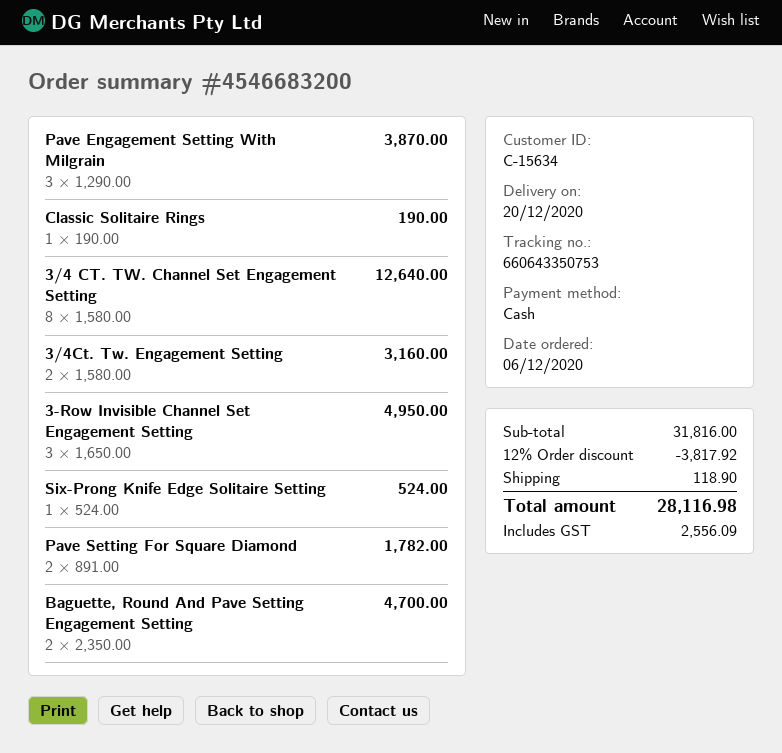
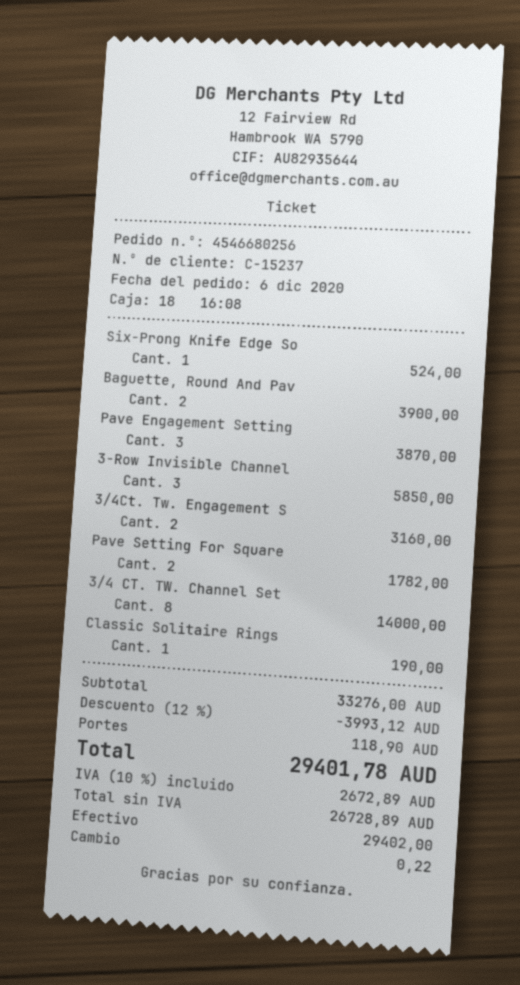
order number: 4546683200 -> 4546680256
customer number: C-15634 -> C-15237
3/4 CT. TW. Channel Set Engagement Setting: 8 for 12640.00 -> 8 for 14000.00
3-Row Invisible Channel Set Engagement Setting: 3 for 4950.00 -> 3 for 5850.00
Baguette, Round And Pave Setting Engagement Setting: 2 for 4700.00 -> 2 for 3900.00
subtotal: 31816.00 -> 33276.00
discount: 12% = 3817.92 -> 12% = 3993.12
tax: 2556.09 -> 2672.89
total: 28116.98 -> 29401.78

